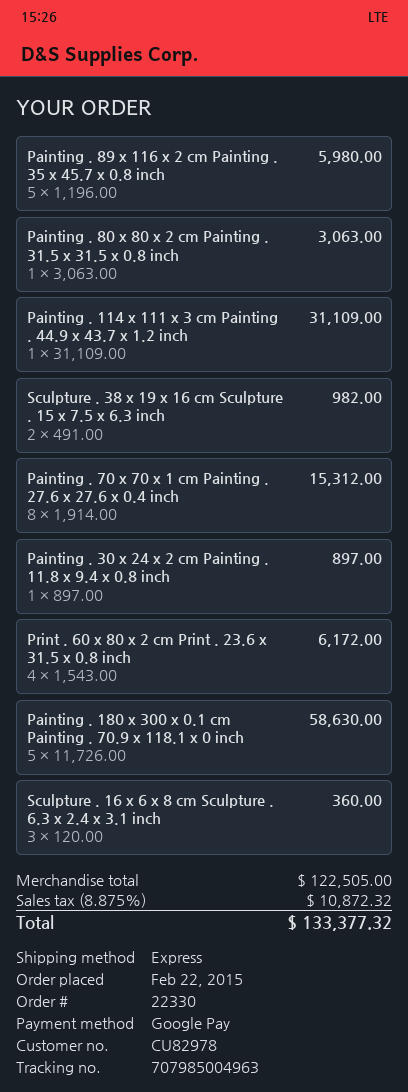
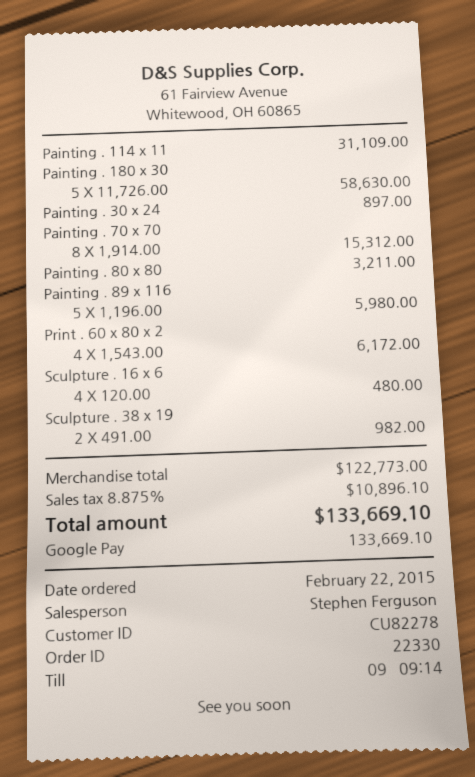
customer number: CU82978 -> CU82278
Painting . 80 x 80 x 2 cm Painting . 31.5 x 31.5 x 0.8 inch: 1 x 3063.00 = 3063.00 -> 1 x 3211.00 = 3211.00
Sculpture . 16 x 6 x 8 cm Sculpture . 6.3 x 2.4 x 3.1 inch: 3 x 120.00 = 360.00 -> 4 x 120.00 = 480.00
subtotal: 122505.00 -> 122773.00
tax: 8.875% = 10872.32 -> 8.875% = 10896.10
total: 133377.32 -> 133669.10

